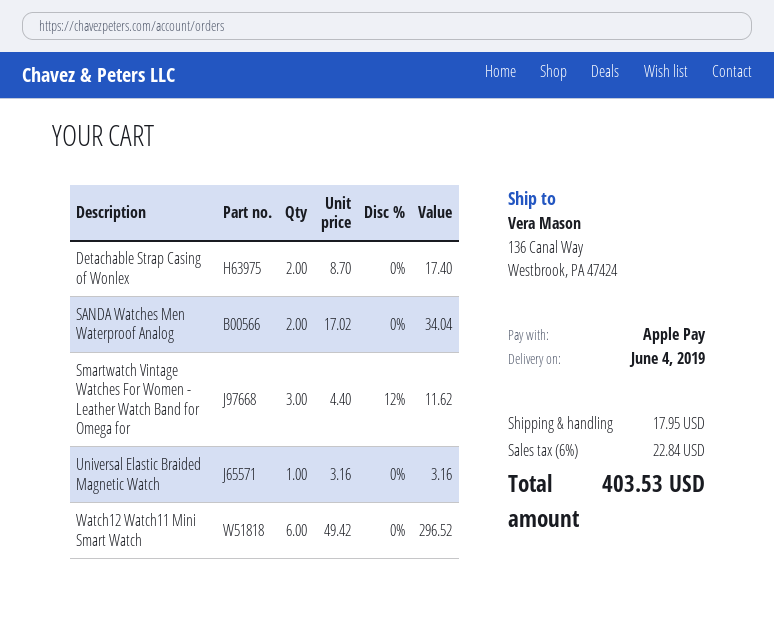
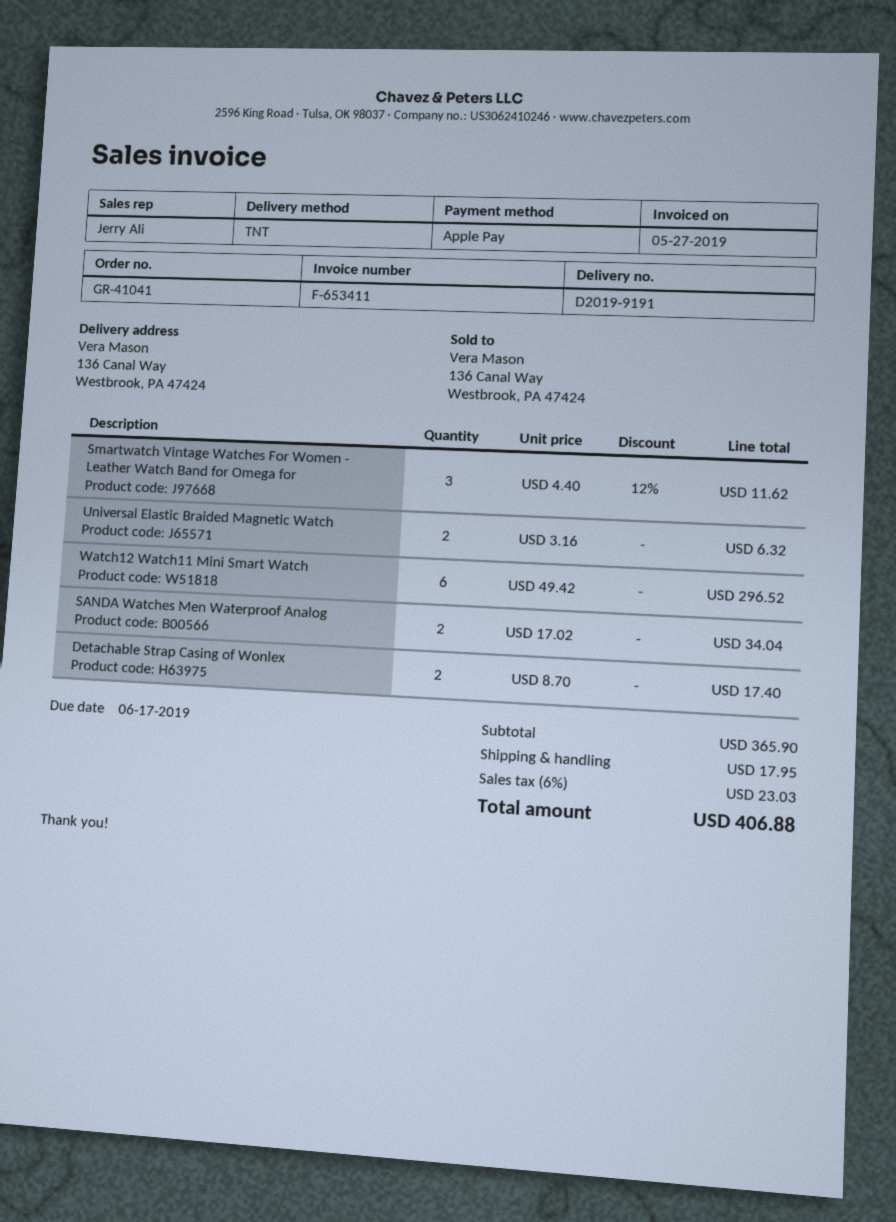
Universal Elastic Braided Magnetic Watch: 1 x 3.16 = 3.16 -> 2 x 3.16 = 6.32
tax: 6% = 22.84 -> 6% = 23.03
total: 403.53 -> 406.88

